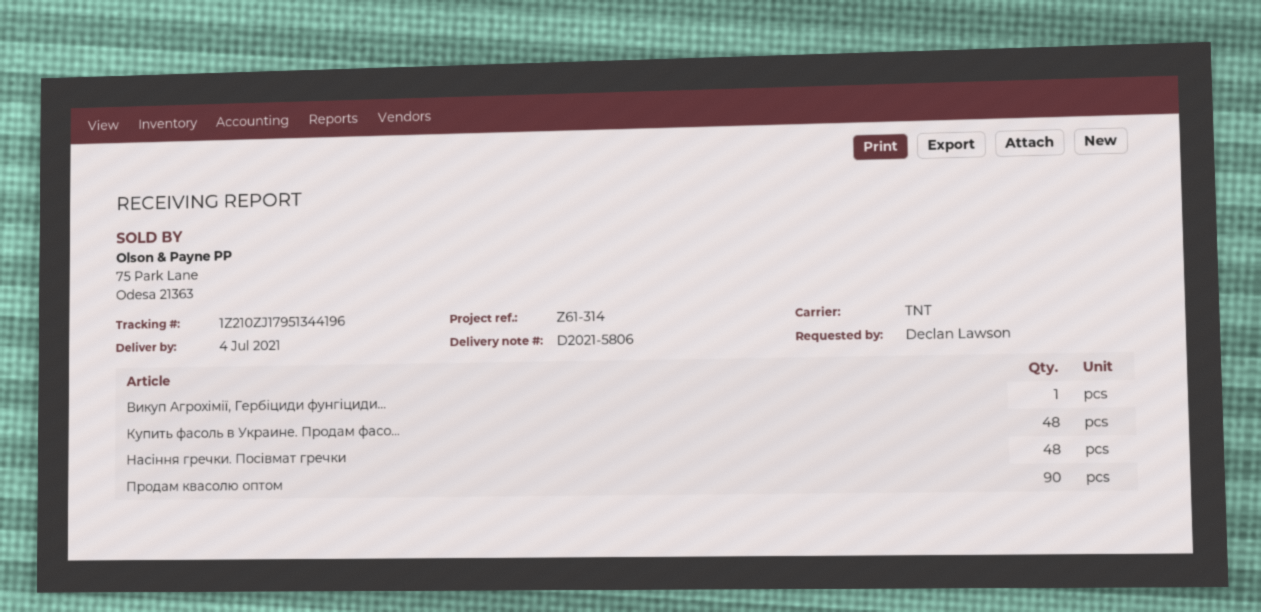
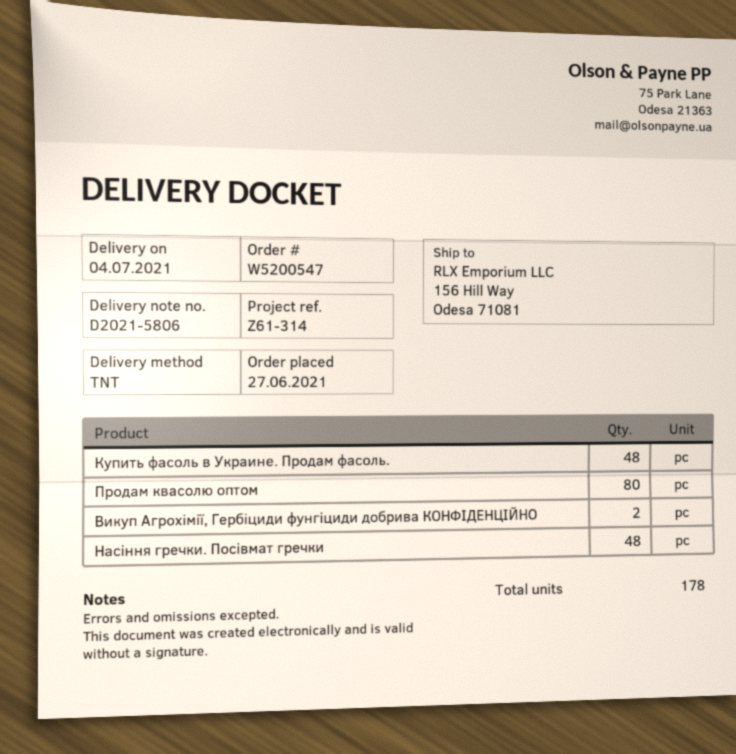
Викуп Агрохімії, Гербіциди фунгіциди...: 1 -> 2
Продам квасолю оптом: 90 -> 80

